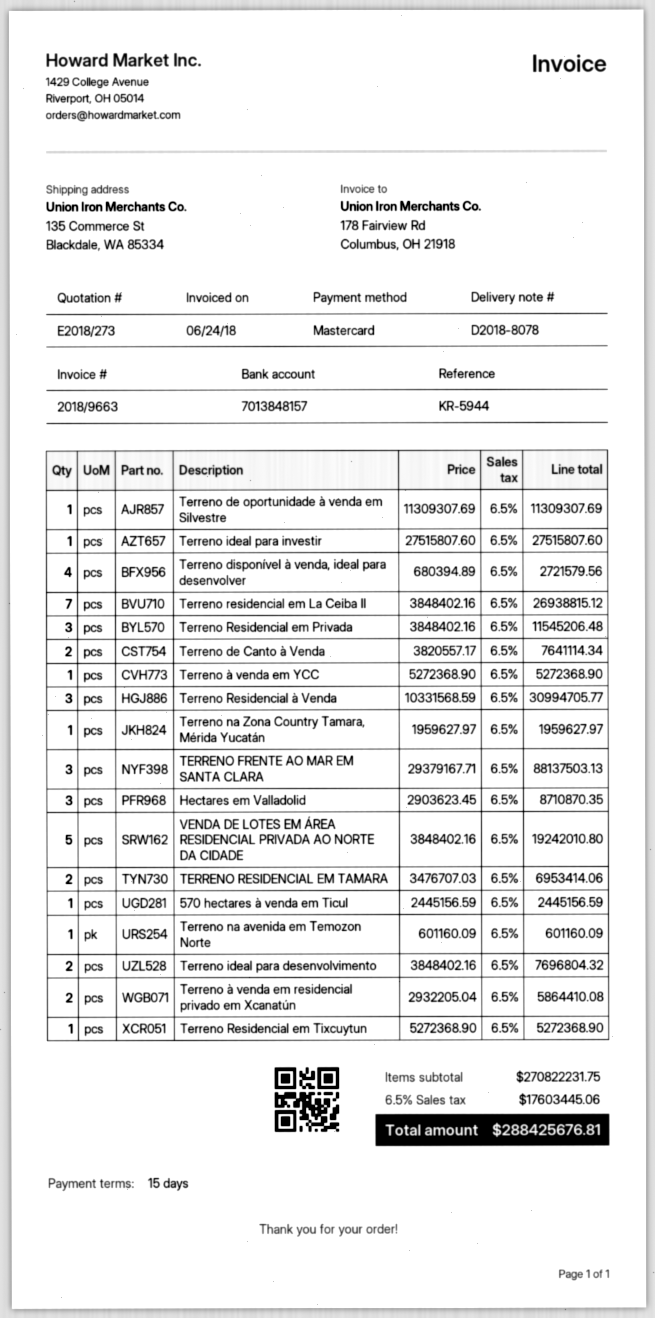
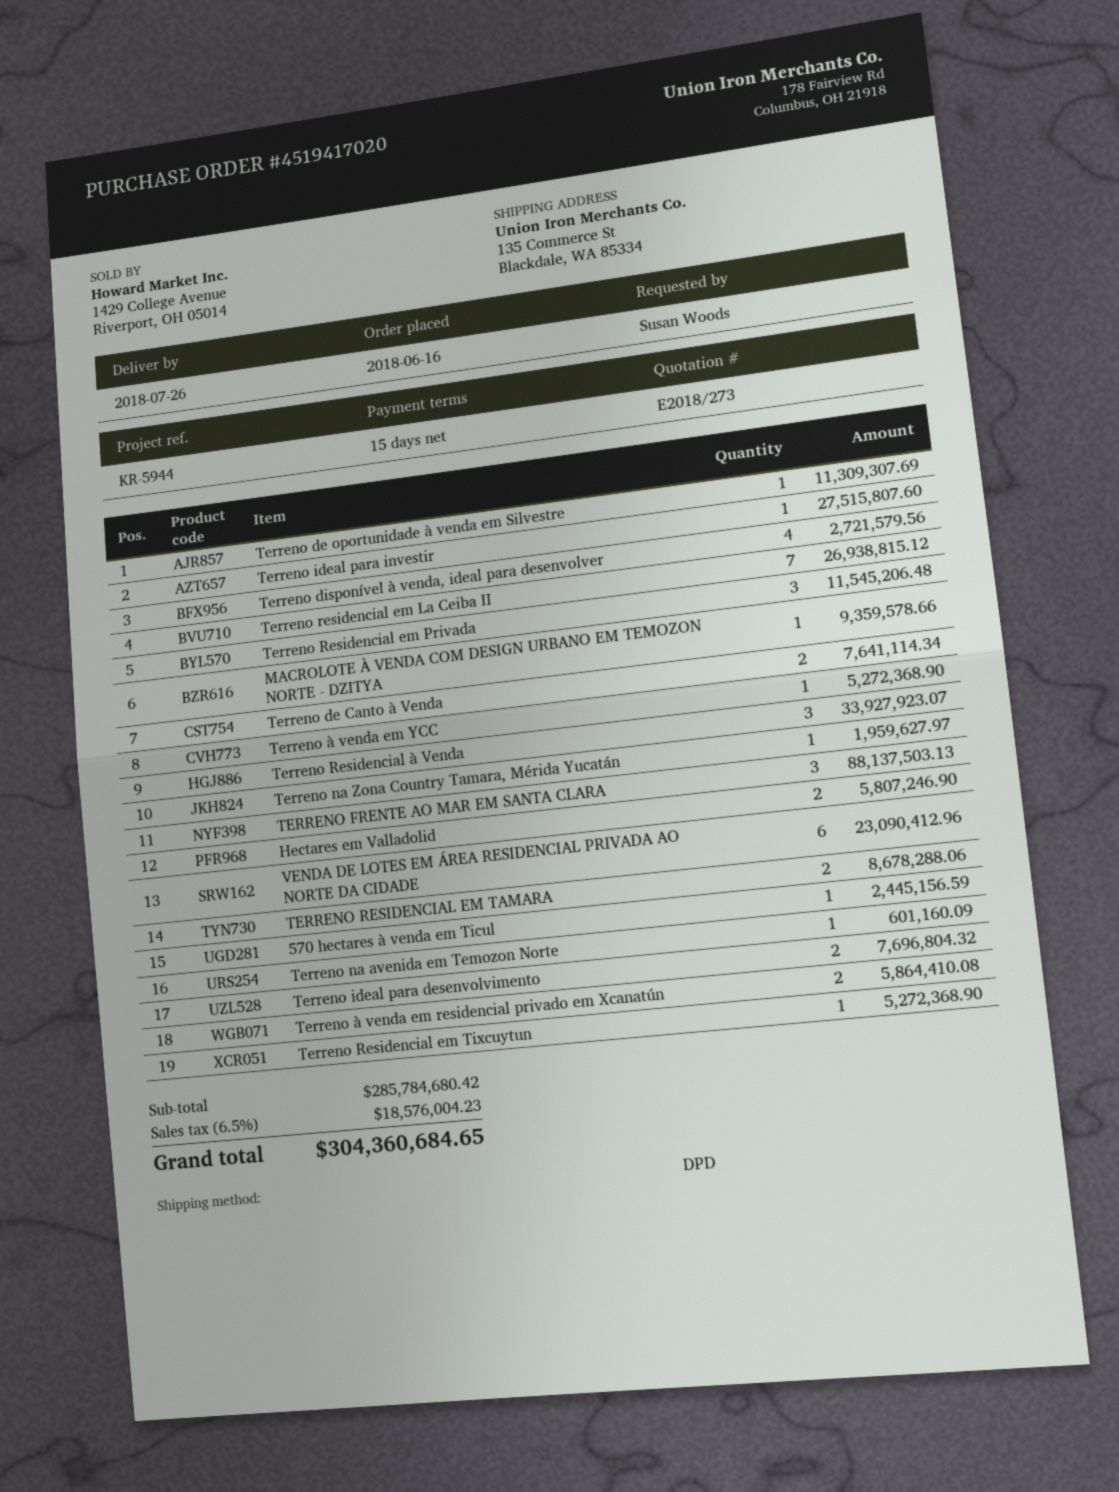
Terreno Residencial à Venda: 3 for 30994705.77 -> 3 for 33927923.07
Hectares em Valladolid: 3 for 8710870.35 -> 2 for 5807246.90
VENDA DE LOTES EM ÁREA RESIDENCIAL PRIVADA AO NORTE DA CIDADE: 5 for 19242010.80 -> 6 for 23090412.96
TERRENO RESIDENCIAL EM TAMARA: 2 for 6953414.06 -> 2 for 8678288.06
MACROLOTE À VENDA COM DESIGN URBANO EM TEMOZON NORTE - DZITYA: none -> 1 for 9359578.66
subtotal: 270822231.75 -> 285784680.42
tax: 6.5% = 17603445.06 -> 6.5% = 18576004.23
total: 288425676.81 -> 304360684.65

